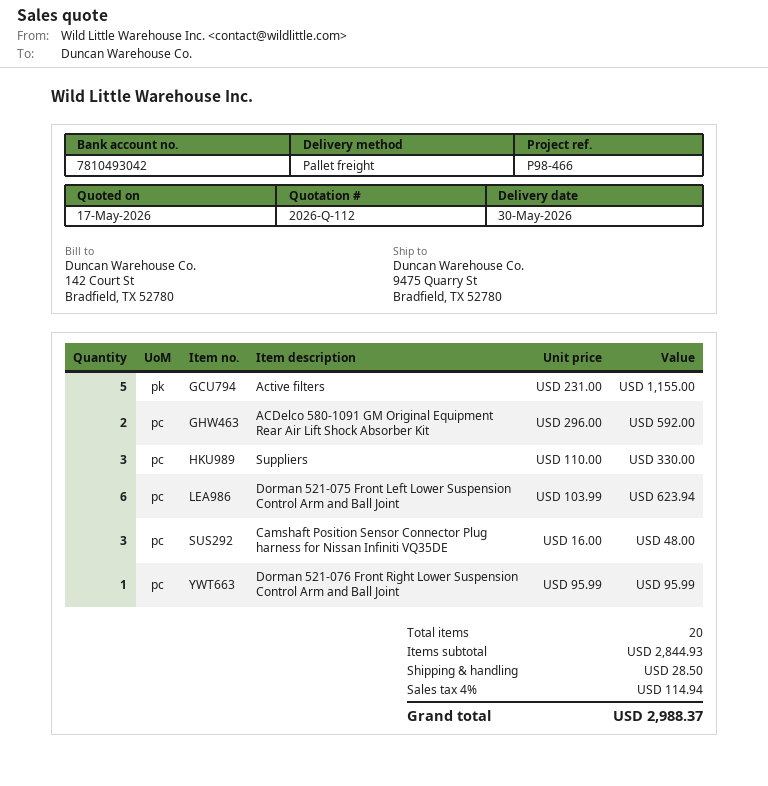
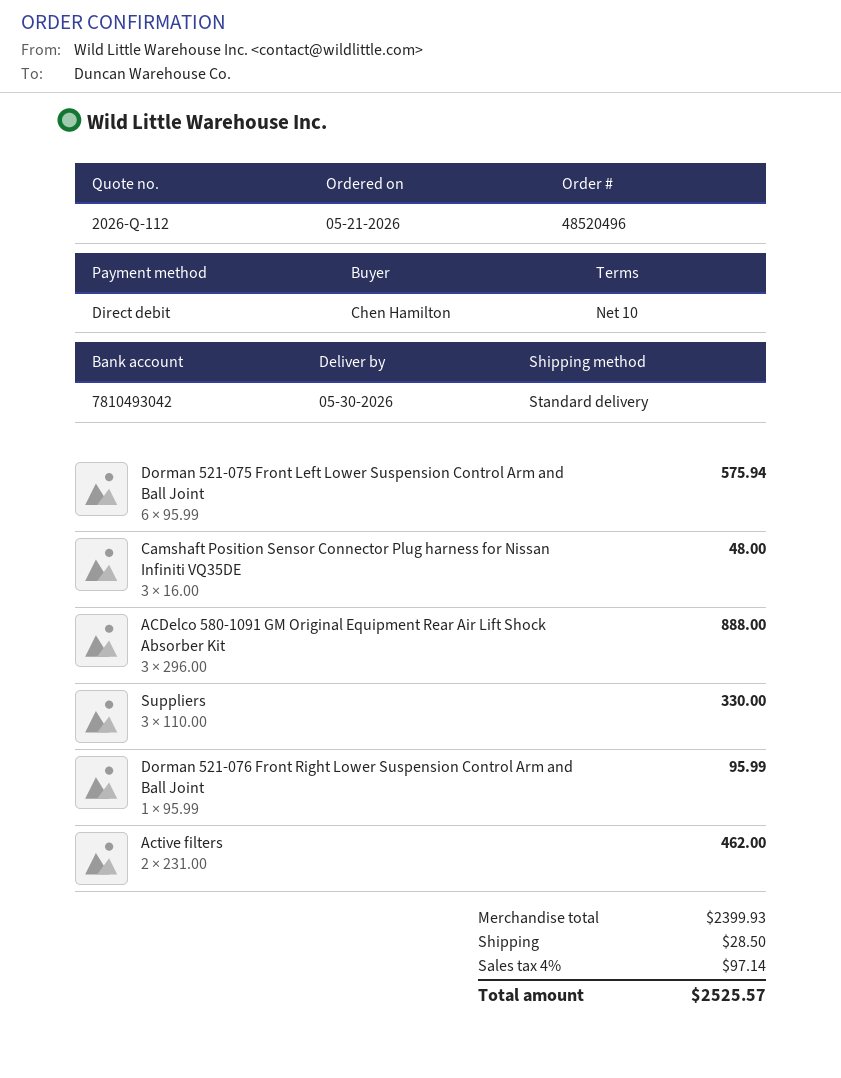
shipping method: pallet freight -> standard
Active filters: 5 x 231.00 = 1155.00 -> 2 x 231.00 = 462.00
ACDelco 580-1091 GM Original Equipment Rear Air Lift Shock Absorber Kit: 2 x 296.00 = 592.00 -> 3 x 296.00 = 888.00
Dorman 521-075 Front Left Lower Suspension Control Arm and Ball Joint: 6 x 103.99 = 623.94 -> 6 x 95.99 = 575.94
subtotal: 2844.93 -> 2399.93
tax: 4% = 114.94 -> 4% = 97.14
total: 2988.37 -> 2525.57

